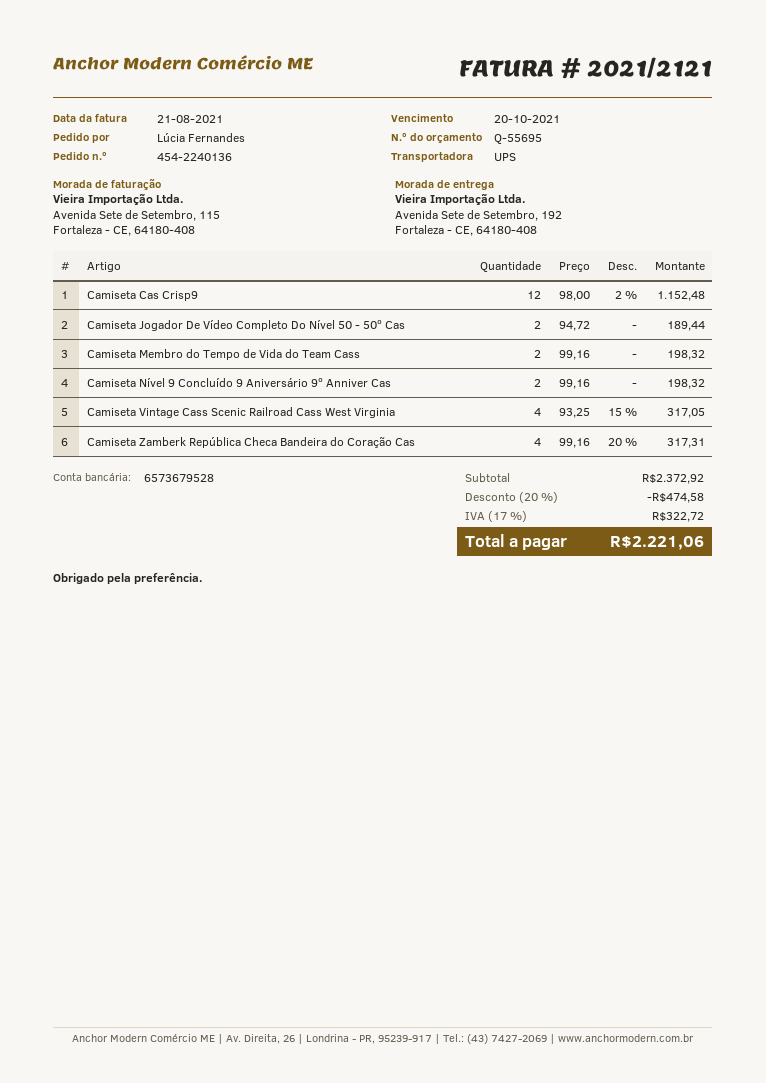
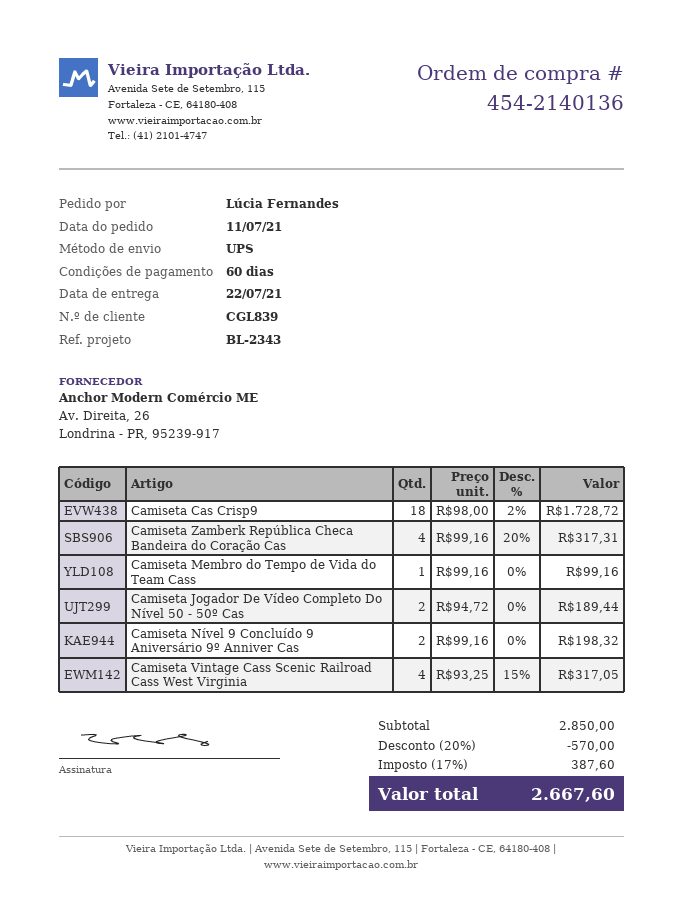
order number: 454-2240136 -> 454-2140136
Camiseta Cas Crisp9: 12 x 98.00 - 2% = 1152.48 -> 18 x 98.00 - 2% = 1728.72
Camiseta Membro do Tempo de Vida do Team Cass: 2 x 99.16 = 198.32 -> 1 x 99.16 = 99.16
subtotal: 2372.92 -> 2850.00
discount: 20% = 474.58 -> 20% = 570.00
tax: 17% = 322.72 -> 17% = 387.60
total: 2221.06 -> 2667.60

